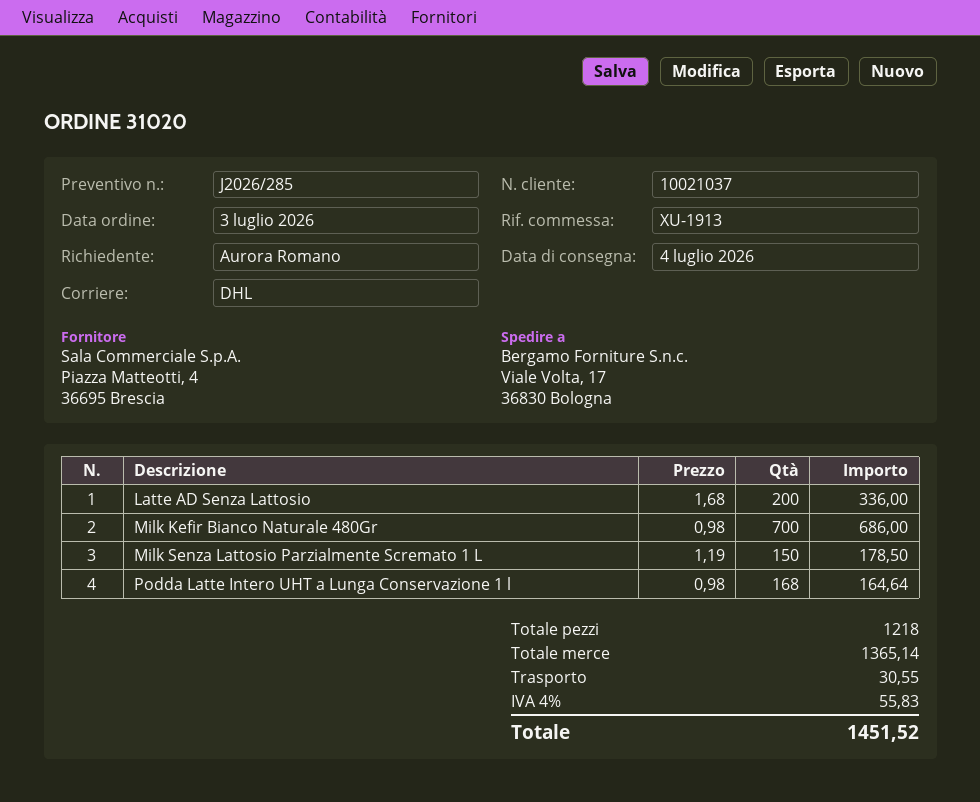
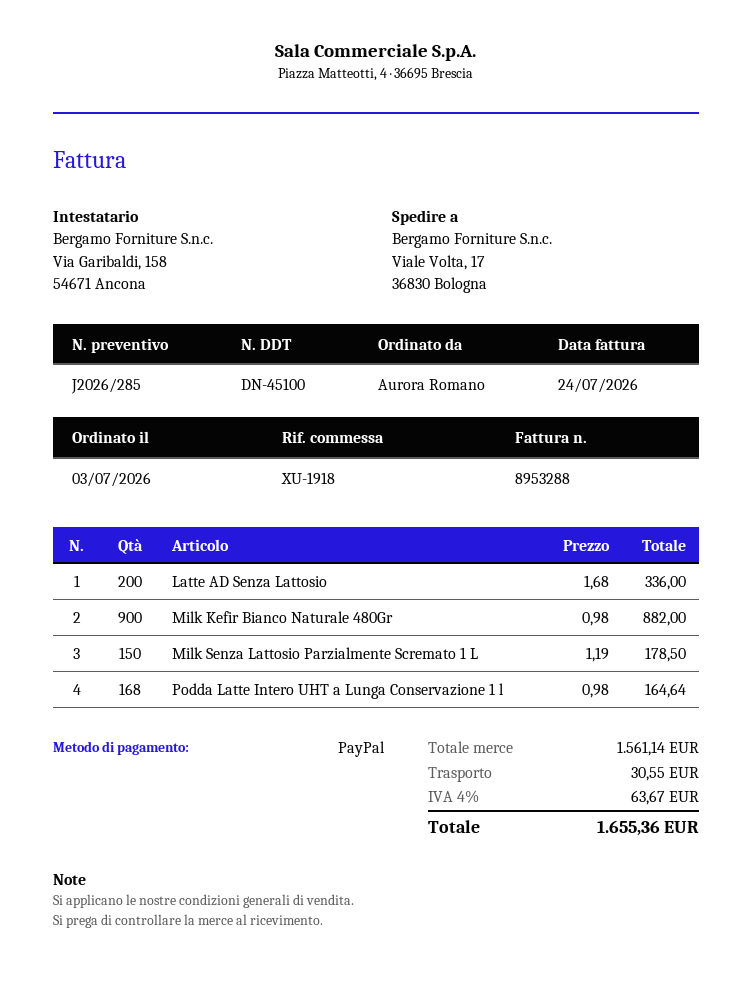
reference: XU-1913 -> XU-1918
Milk Kefir Bianco Naturale 480Gr: 700 x 0.98 = 686.00 -> 900 x 0.98 = 882.00
subtotal: 1365.14 -> 1561.14
tax: 4% = 55.83 -> 4% = 63.67
total: 1451.52 -> 1655.36

